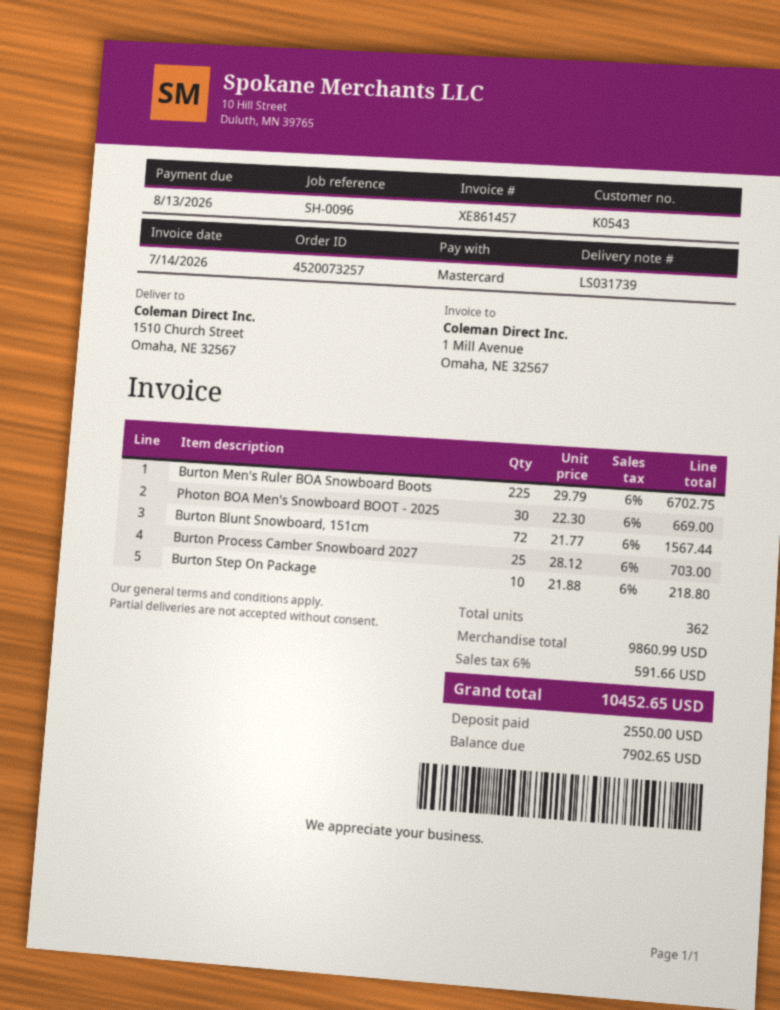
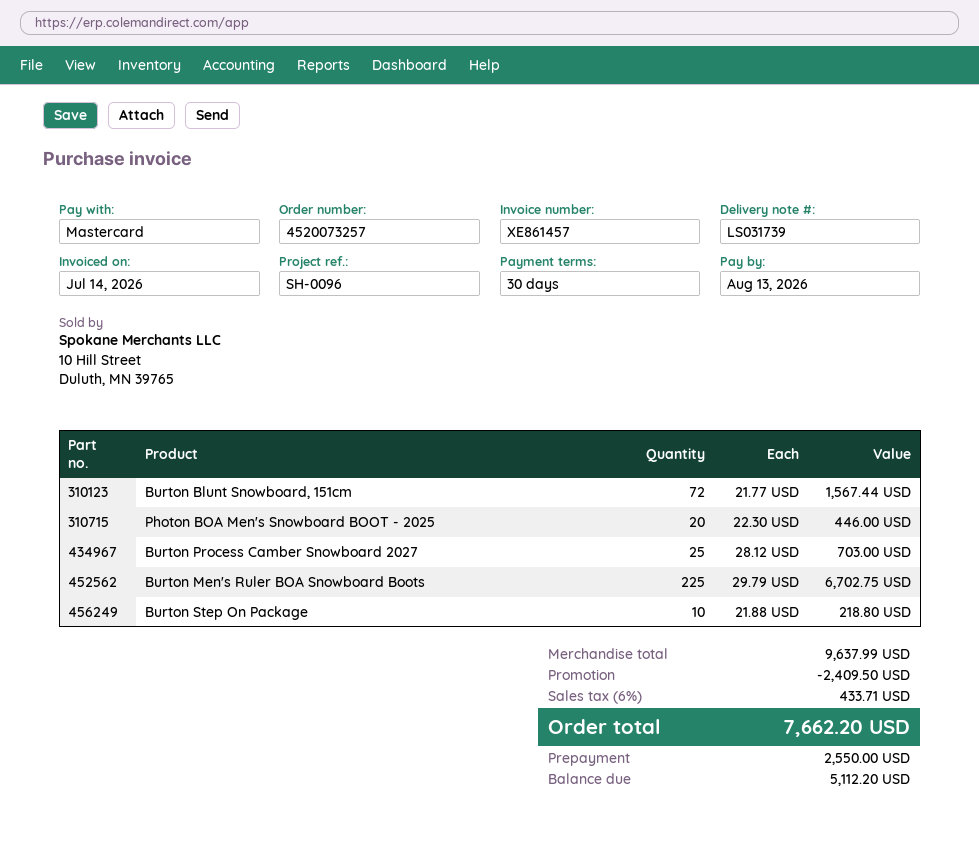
Photon BOA Men's Snowboard BOOT - 2025: 30 x 22.30 = 669.00 -> 20 x 22.30 = 446.00
subtotal: 9860.99 -> 9637.99
discount: none -> 2409.50
tax: 6% = 591.66 -> 6% = 433.71
total: 10452.65 -> 7662.20
balance: 7902.65 -> 5112.20

